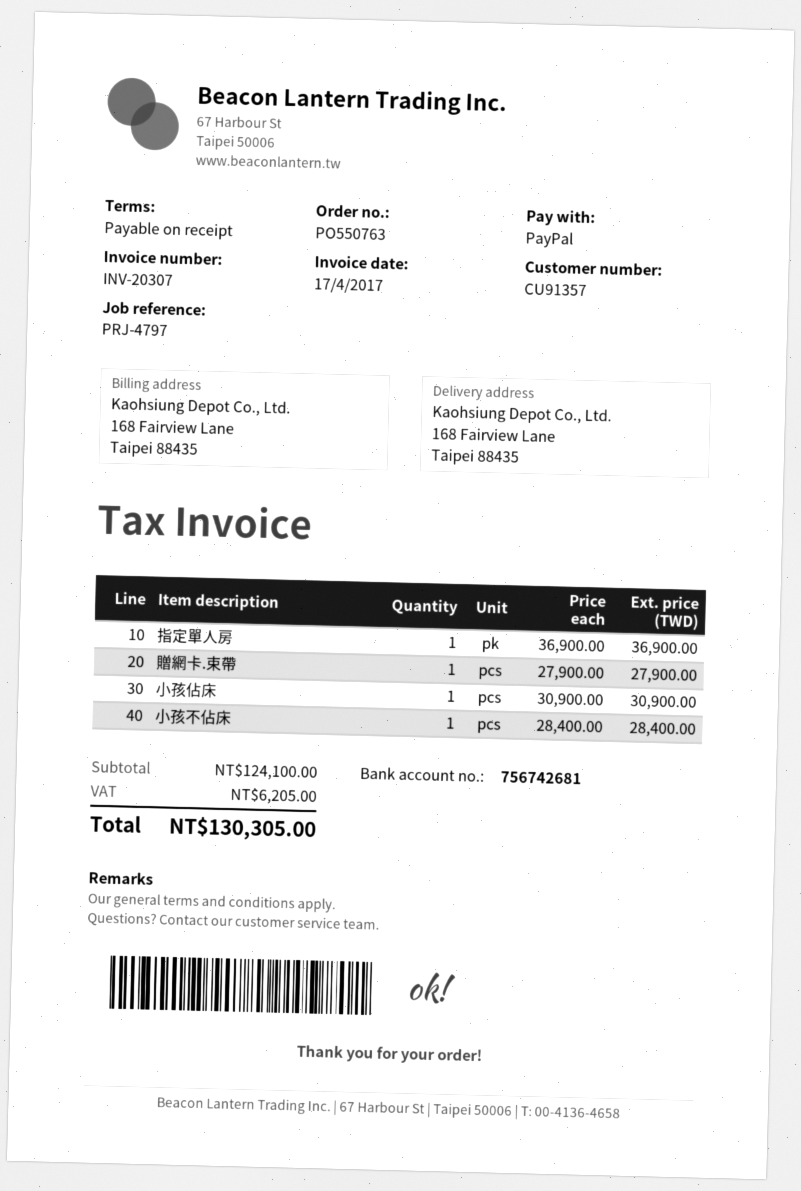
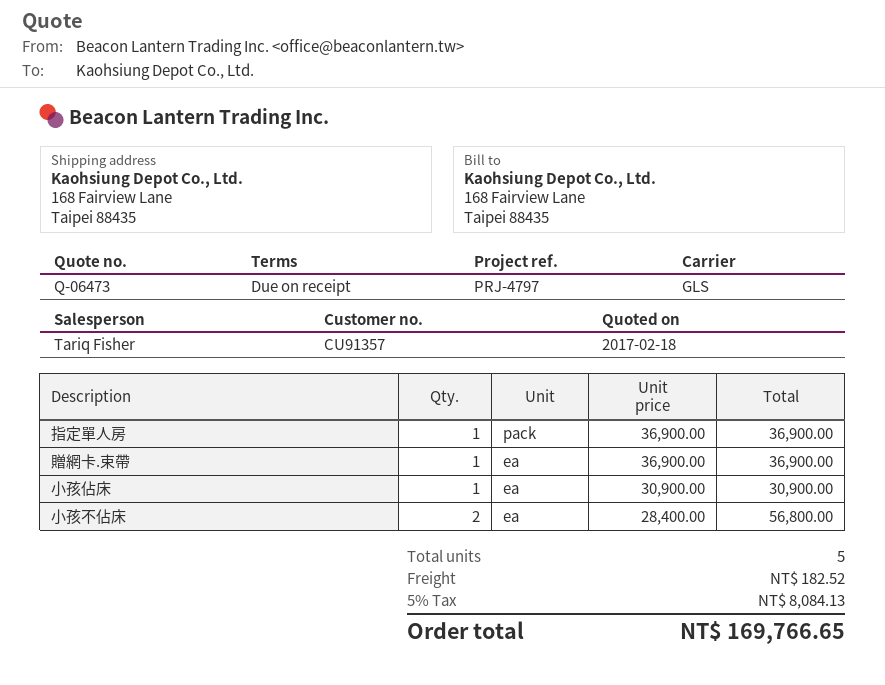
贈網卡.束帶: 1 x 27900.00 = 27900.00 -> 1 x 36900.00 = 36900.00
小孩不佔床: 1 x 28400.00 = 28400.00 -> 2 x 28400.00 = 56800.00
shipping: none -> 182.52
tax: 6205.00 -> 8084.13
total: 130305.00 -> 169766.65

